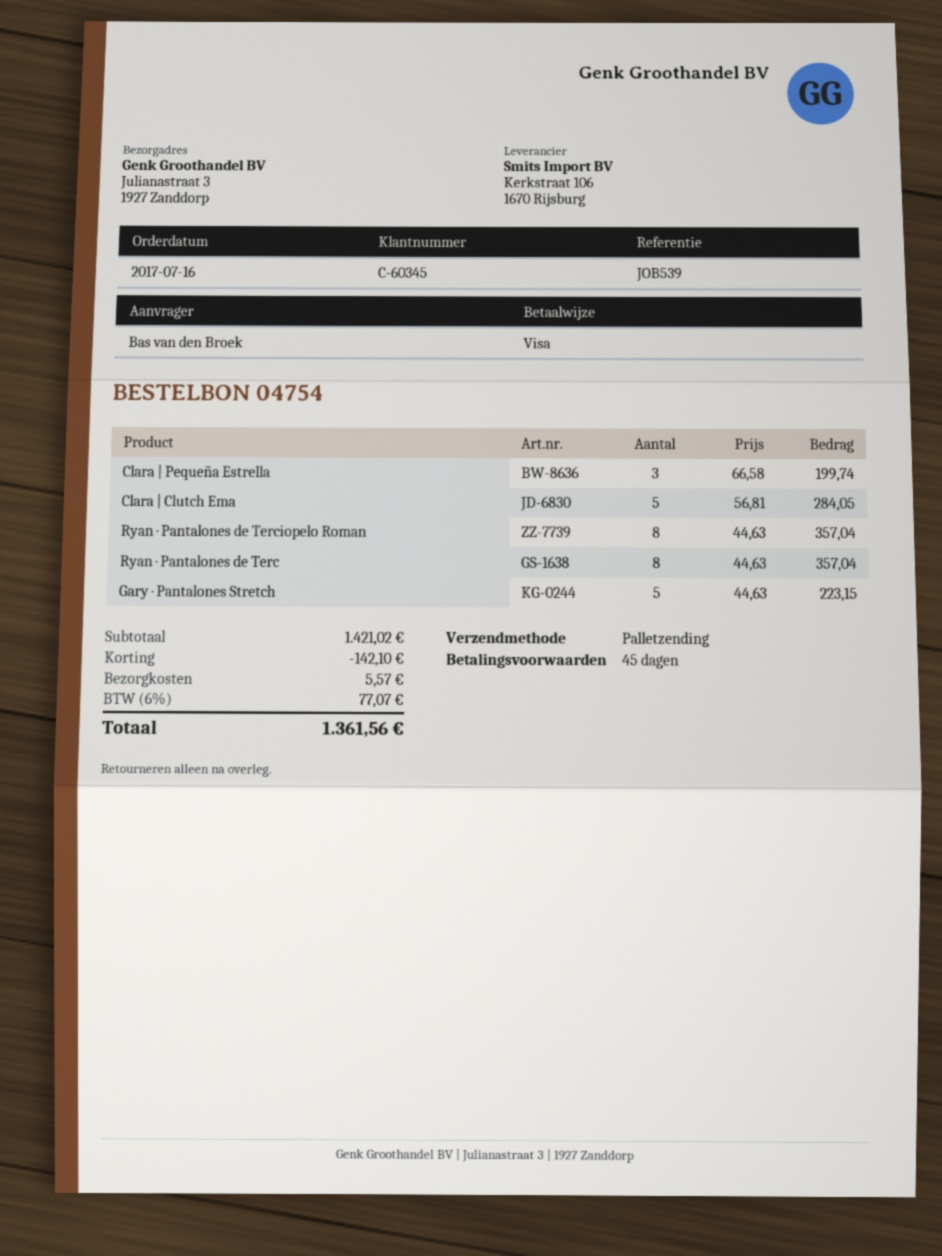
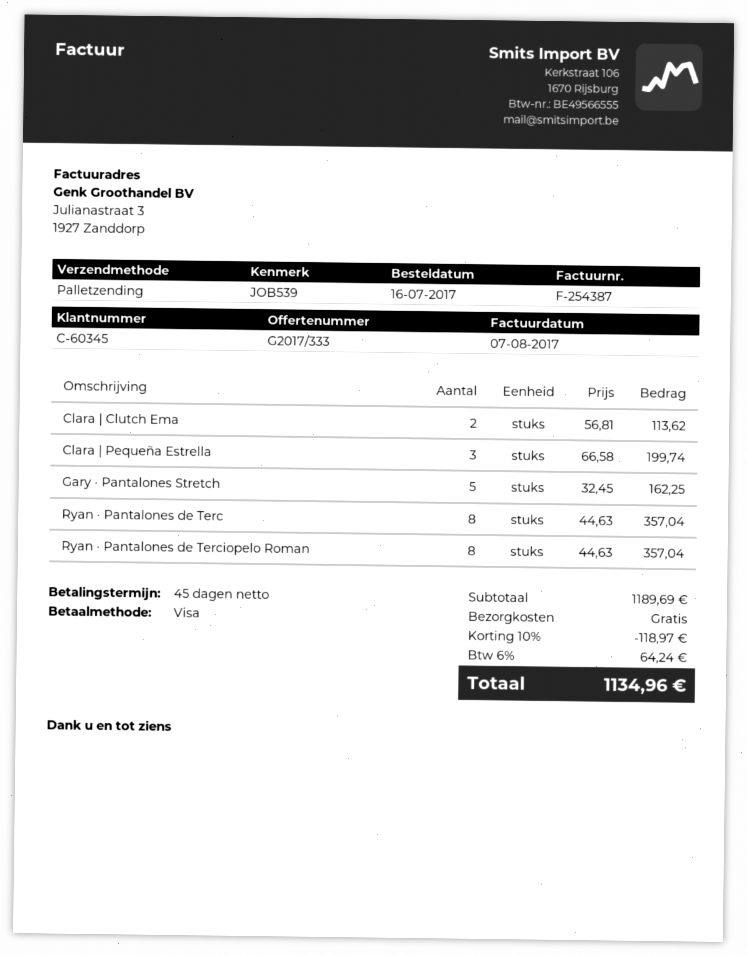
Clara | Clutch Ema: 5 x 56.81 = 284.05 -> 2 x 56.81 = 113.62
Gary · Pantalones Stretch: 5 x 44.63 = 223.15 -> 5 x 32.45 = 162.25
subtotal: 1421.02 -> 1189.69
discount: 142.10 -> 118.97
shipping: 5.57 -> 0.00
tax: 6% = 77.07 -> 6% = 64.24
total: 1361.56 -> 1134.96

